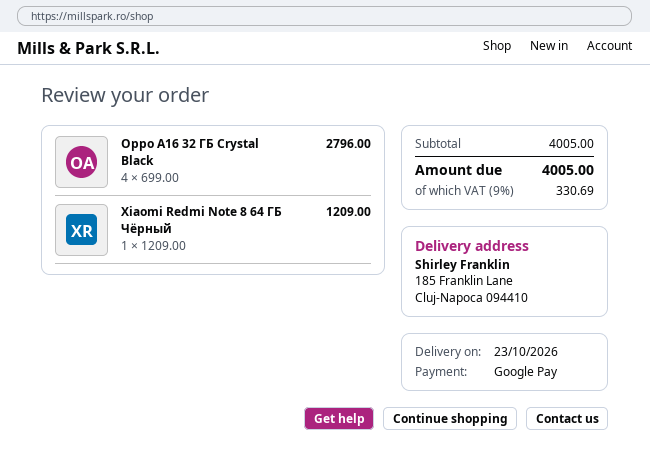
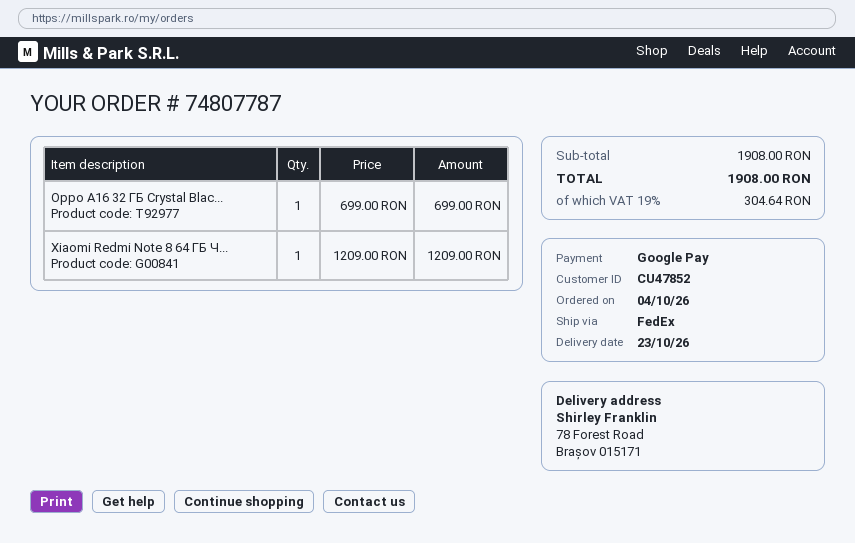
ship to: 185 Franklin Lane, Cluj-Napoca 094410 -> 78 Forest Road, Brașov 015171
Oppo A16 32 ГБ Crystal Black: 4 x 699.00 = 2796.00 -> 1 x 699.00 = 699.00
subtotal: 4005.00 -> 1908.00
tax: 9% = 330.69 -> 19% = 304.64
total: 4005.00 -> 1908.00

